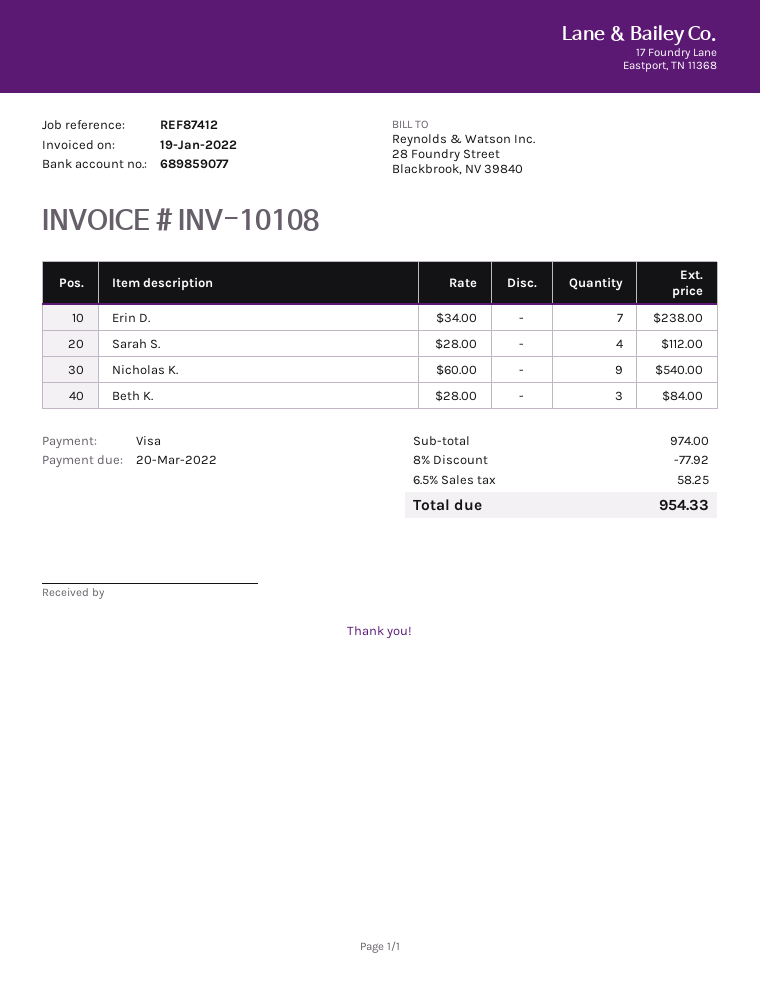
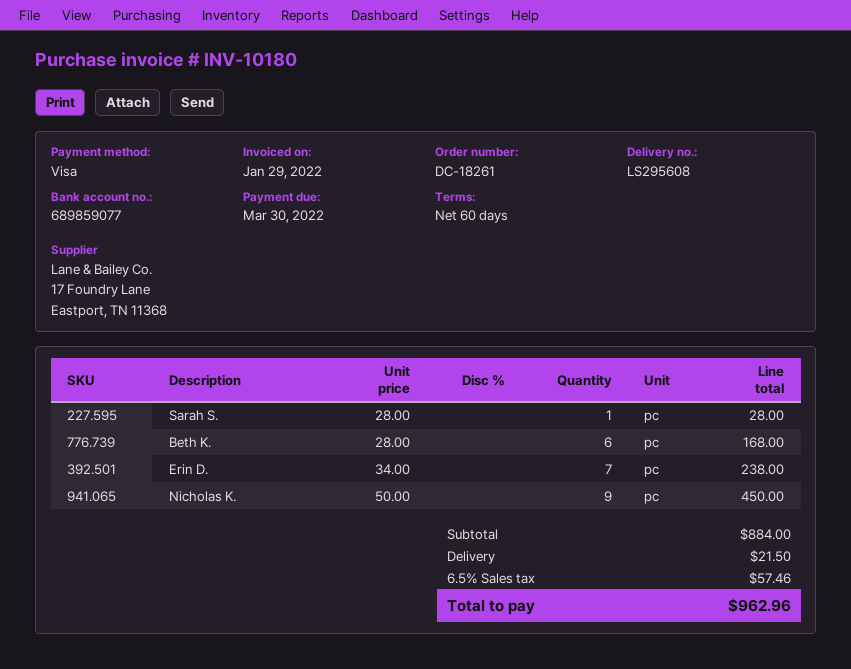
invoice number: INV-10108 -> INV-10180
invoice date: 2022-01-19 -> 2022-01-29
due date: 2022-03-20 -> 2022-03-30
Sarah S.: 4 x 28.00 = 112.00 -> 1 x 28.00 = 28.00
Nicholas K.: 9 x 60.00 = 540.00 -> 9 x 50.00 = 450.00
Beth K.: 3 x 28.00 = 84.00 -> 6 x 28.00 = 168.00
subtotal: 974.00 -> 884.00
discount: 8% = 77.92 -> none
shipping: none -> 21.50
tax: 6.5% = 58.25 -> 6.5% = 57.46
total: 954.33 -> 962.96

